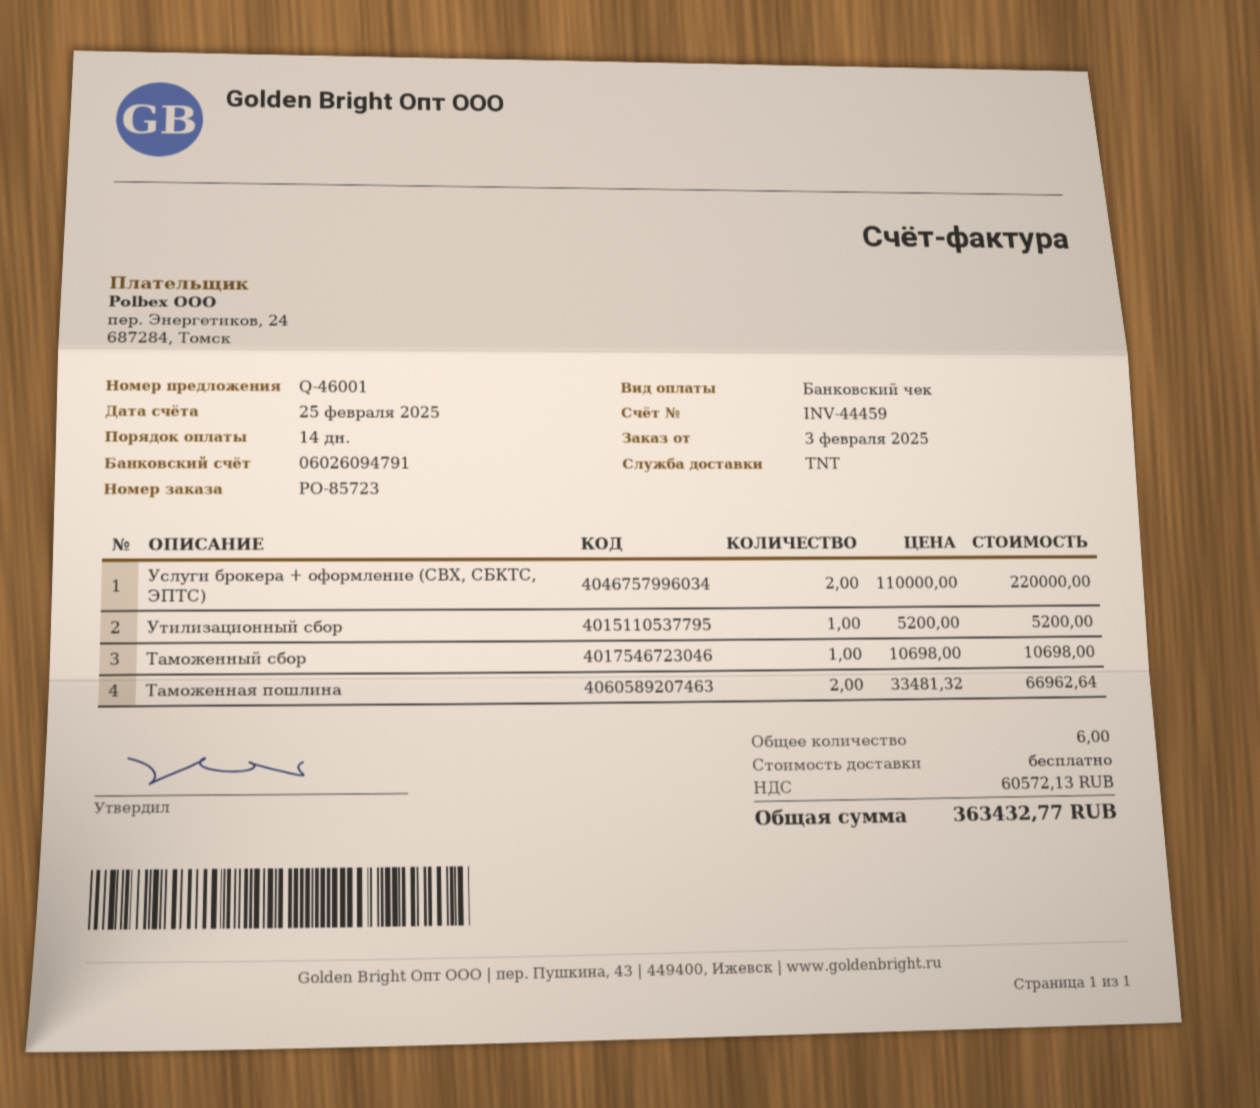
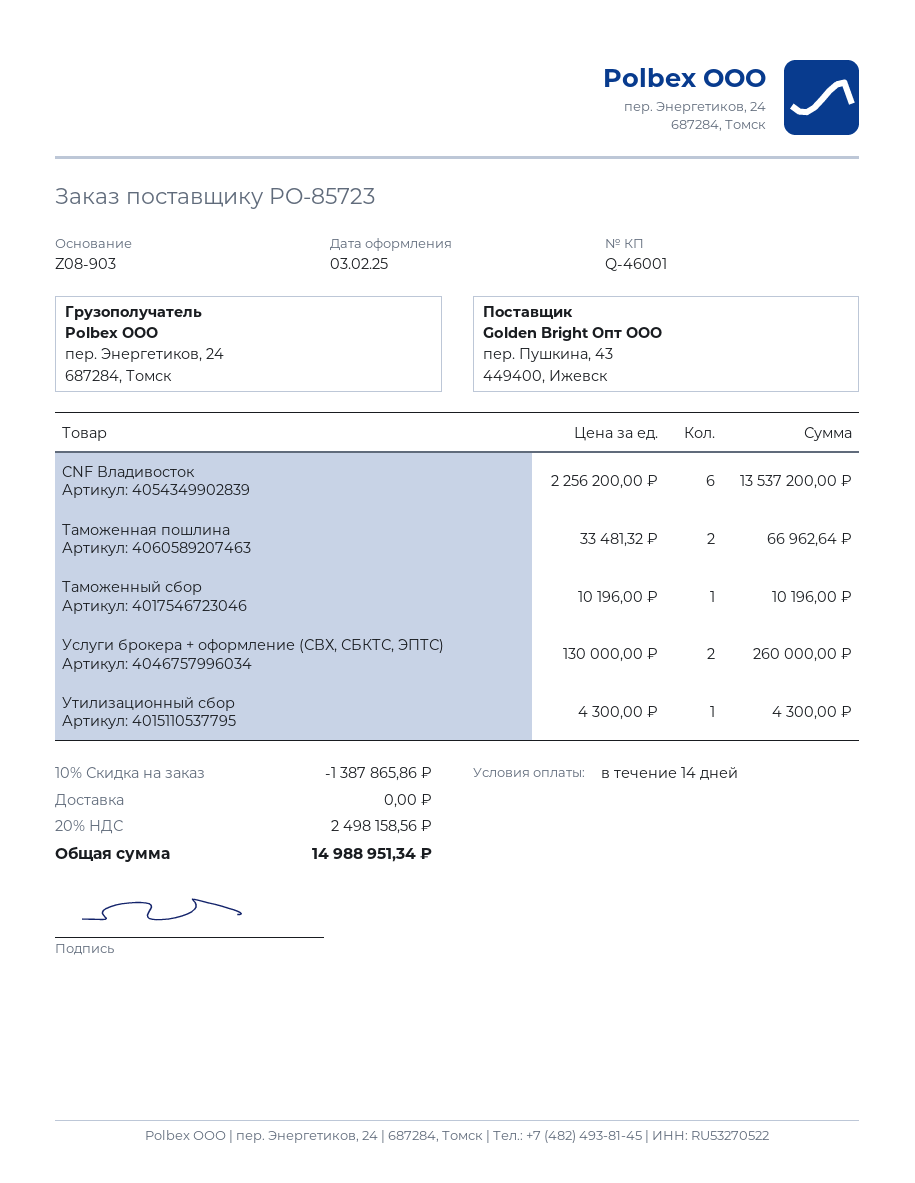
Услуги брокера + оформление (СВХ, СБКТС, ЭПТС): 2 x 110000.00 = 220000.00 -> 2 x 130000.00 = 260000.00
Утилизационный сбор: 1 x 5200.00 = 5200.00 -> 1 x 4300.00 = 4300.00
Таможенный сбор: 1 x 10698.00 = 10698.00 -> 1 x 10196.00 = 10196.00
CNF Владивосток: none -> 6 x 2256200.00 = 13537200.00
discount: none -> 10% = 1387865.86
tax: 60572.13 -> 2498158.56
total: 363432.77 -> 14988951.34

